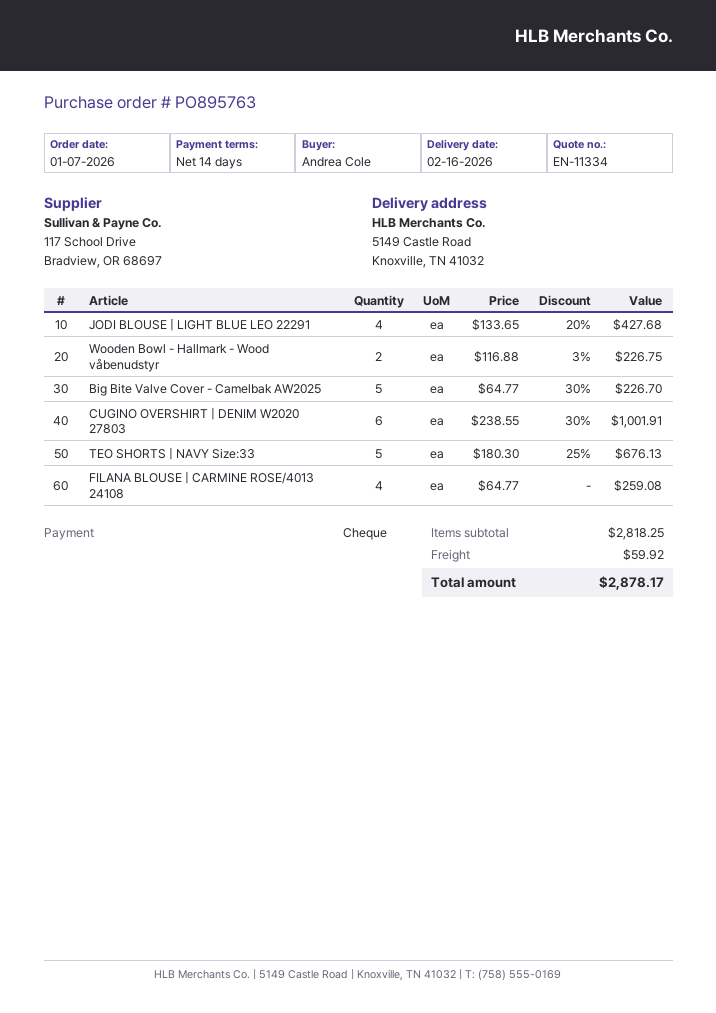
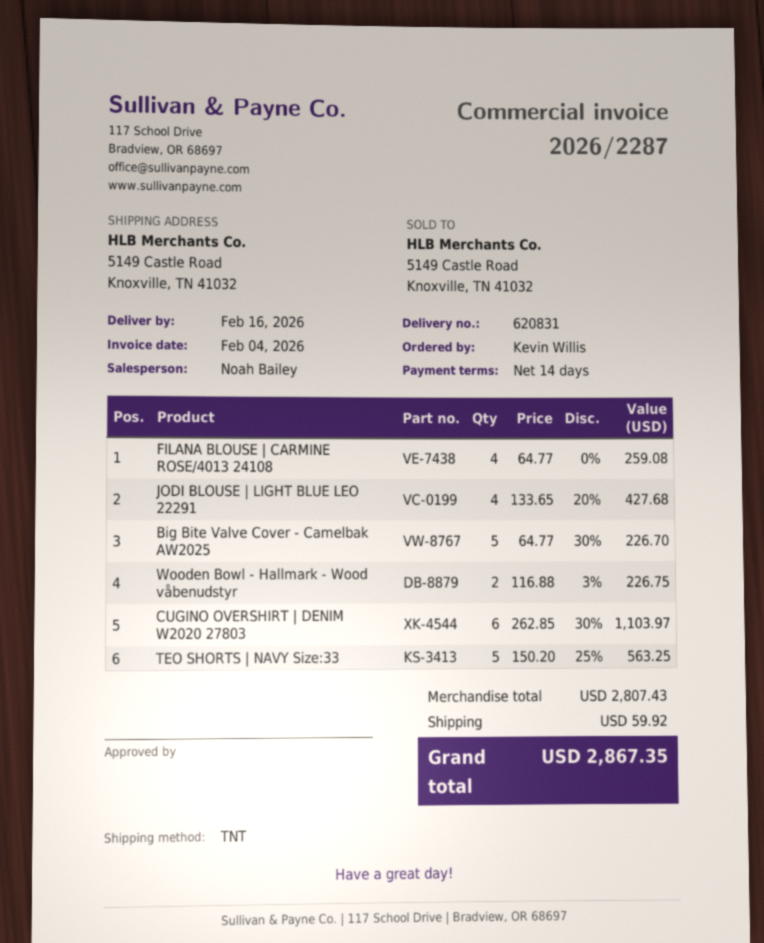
ordered by: Andrea Cole -> Kevin Willis
CUGINO OVERSHIRT | DENIM W2020 27803: 6 x 238.55 - 30% = 1001.91 -> 6 x 262.85 - 30% = 1103.97
TEO SHORTS | NAVY Size:33: 5 x 180.30 - 25% = 676.13 -> 5 x 150.20 - 25% = 563.25
subtotal: 2818.25 -> 2807.43
total: 2878.17 -> 2867.35

